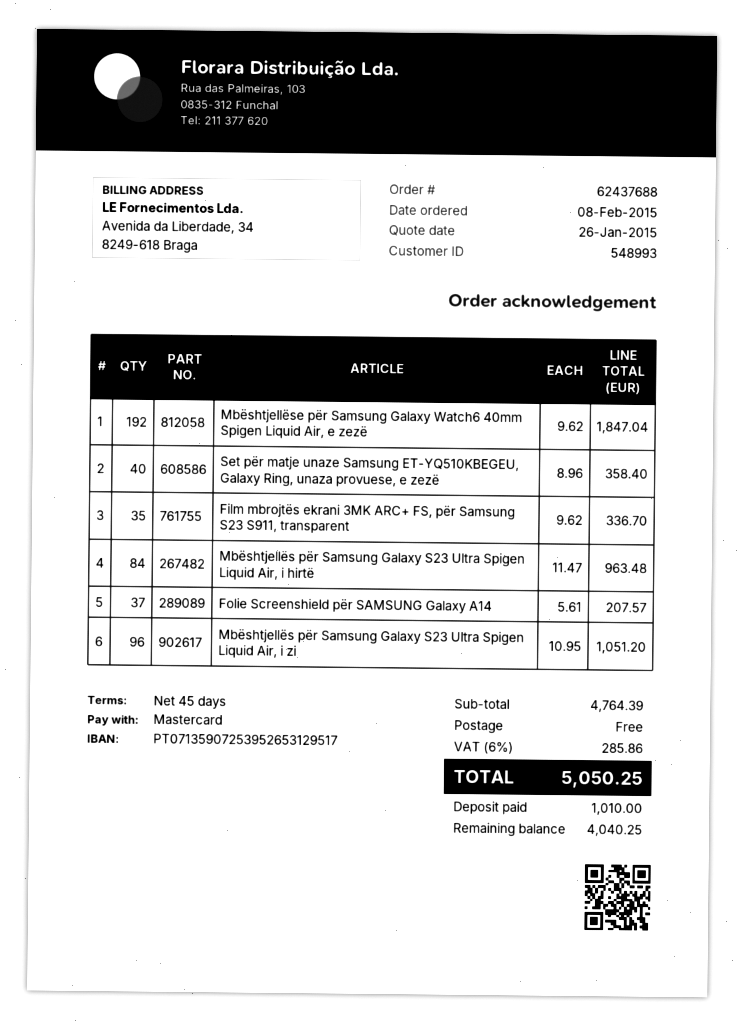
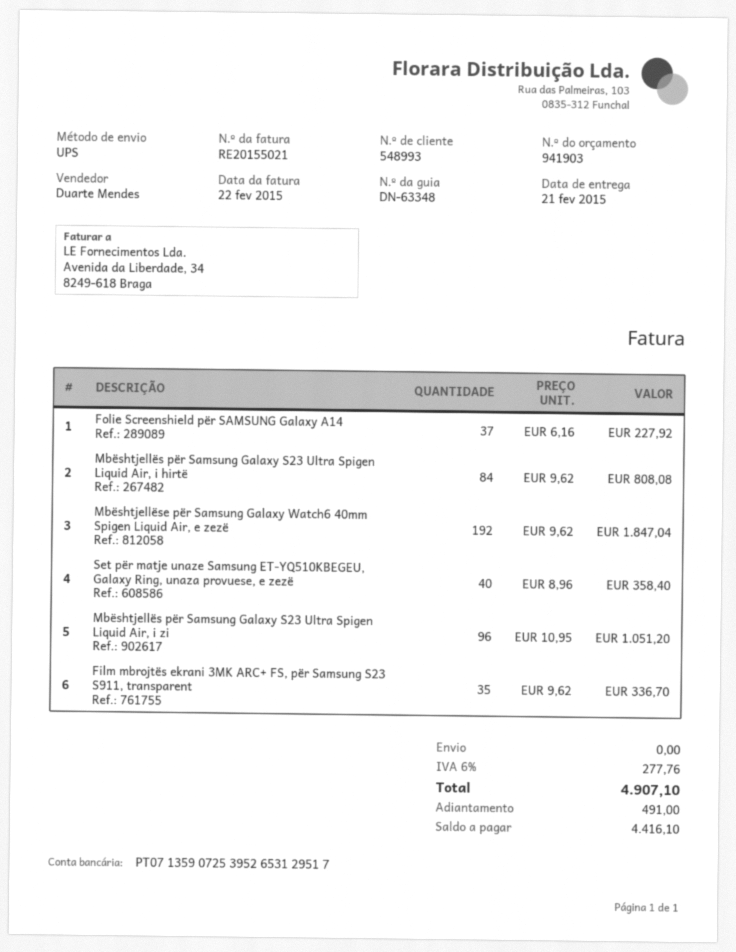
Mbështjellës për Samsung Galaxy S23 Ultra Spigen Liquid Air, i hirtë: 84 x 11.47 = 963.48 -> 84 x 9.62 = 808.08
Folie Screenshield për SAMSUNG Galaxy A14: 37 x 5.61 = 207.57 -> 37 x 6.16 = 227.92
tax: 6% = 285.86 -> 6% = 277.76
total: 5050.25 -> 4907.10
deposit: 1010.00 -> 491.00
balance: 4040.25 -> 4416.10

